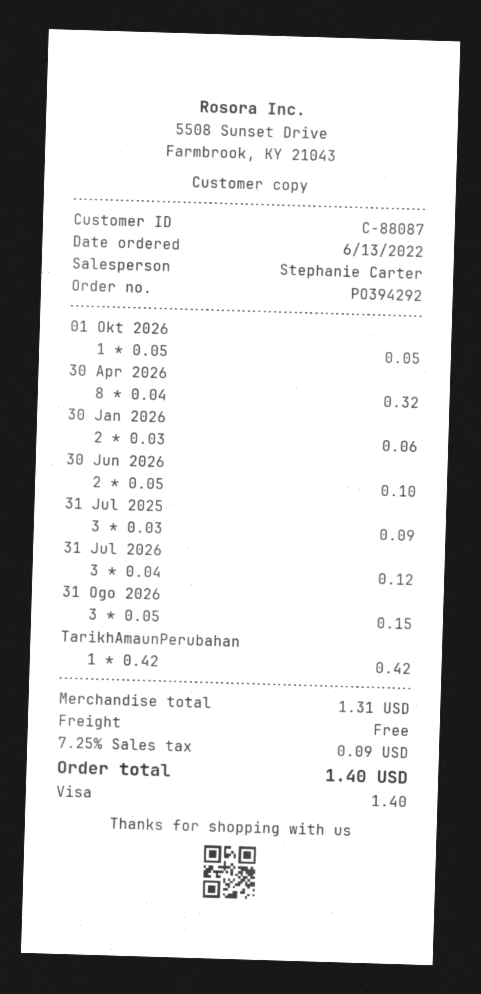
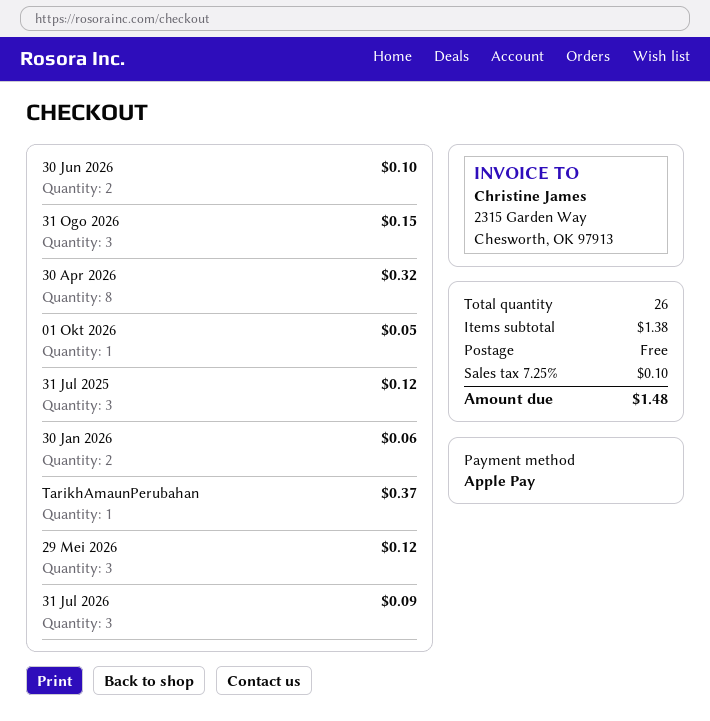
payment method: Visa -> Apple Pay
31 Jul 2025: 3 for 0.09 -> 3 for 0.12
31 Jul 2026: 3 for 0.12 -> 3 for 0.09
TarikhAmaunPerubahan: 1 for 0.42 -> 1 for 0.37
29 Mei 2026: none -> 3 for 0.12
subtotal: 1.31 -> 1.38
tax: 7.25% = 0.09 -> 7.25% = 0.10
total: 1.40 -> 1.48

